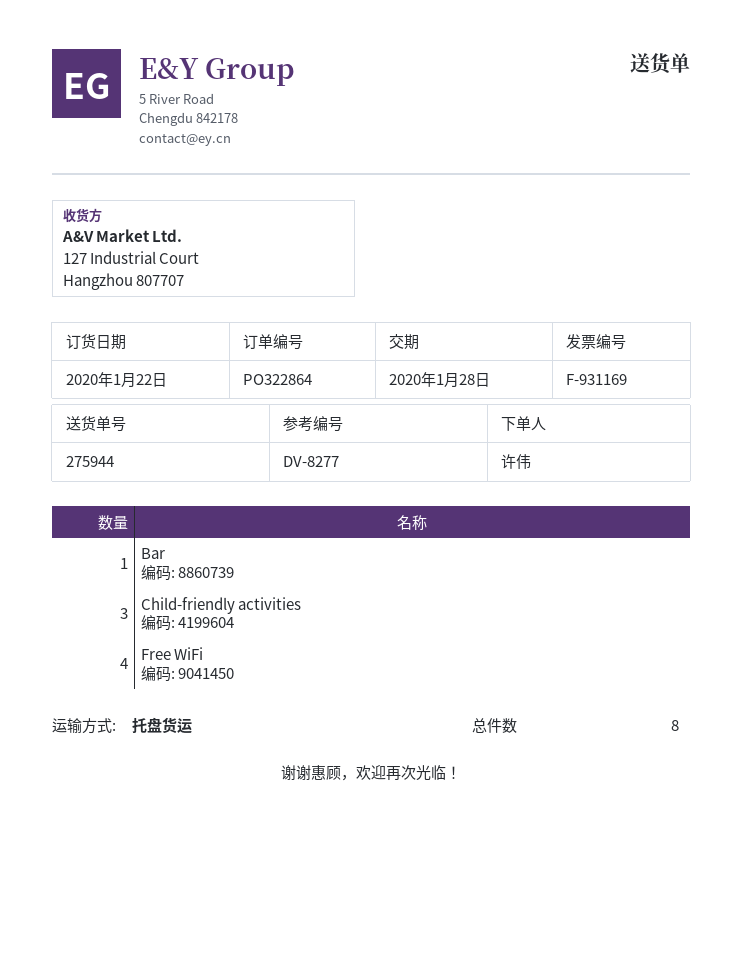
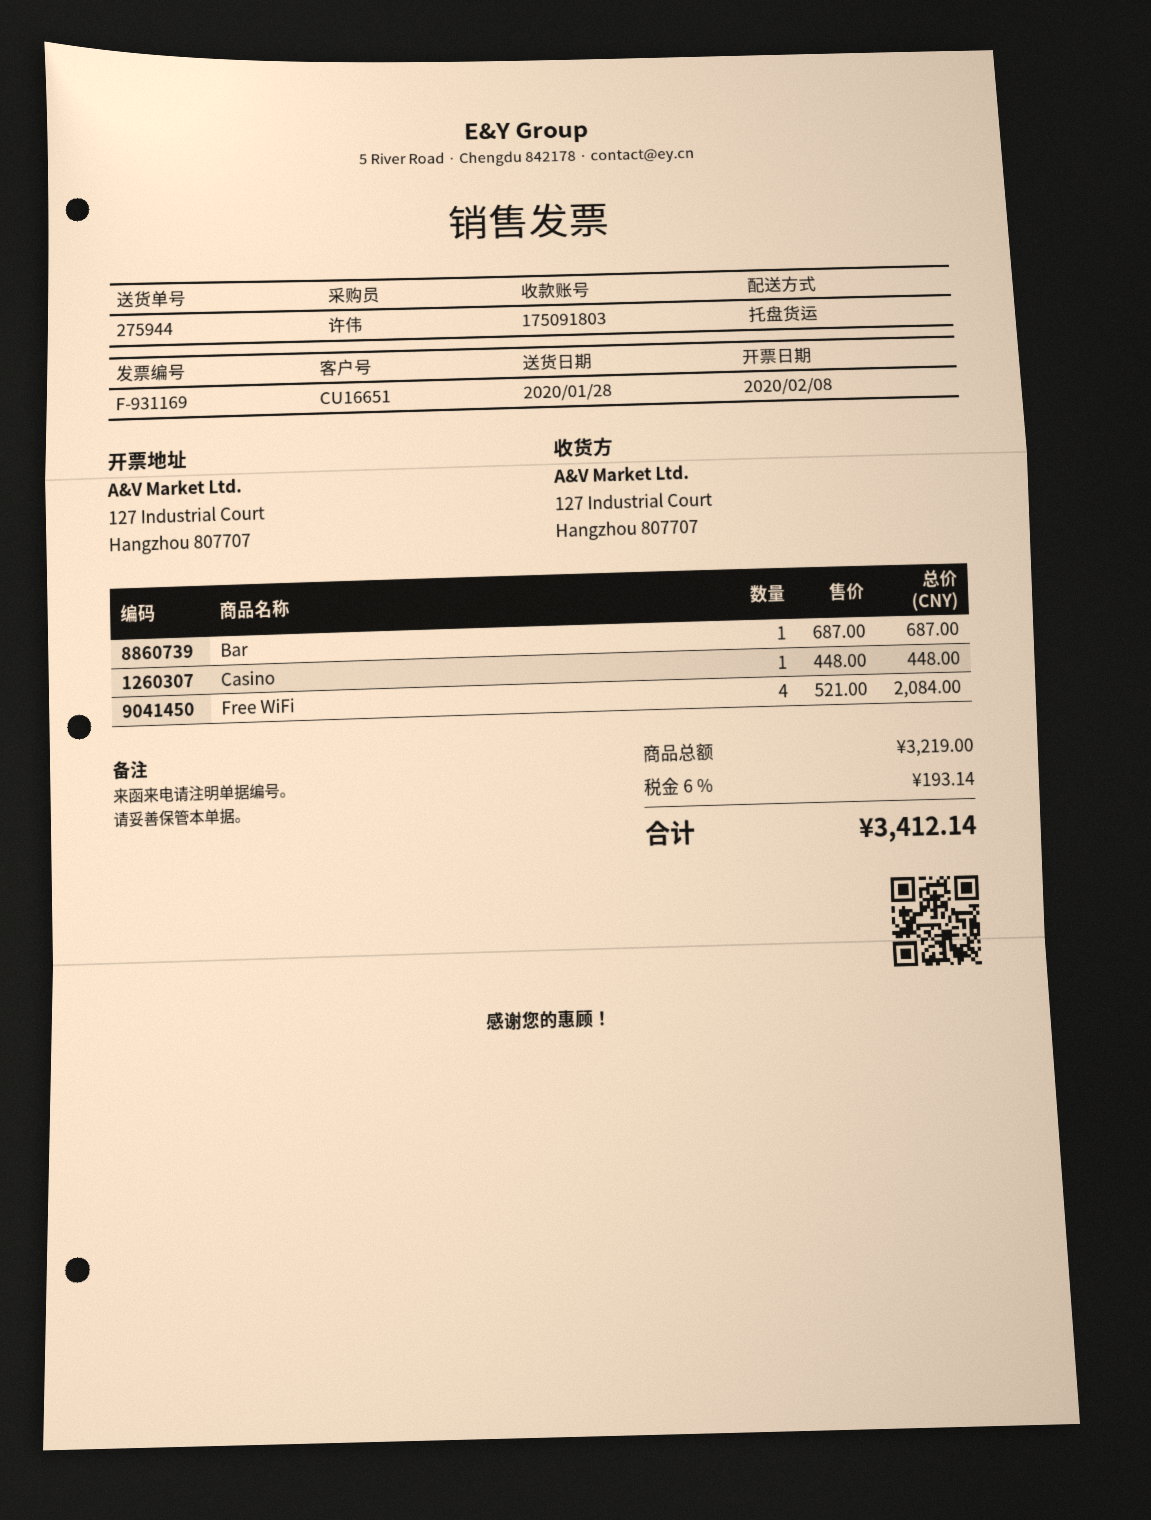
Child-friendly activities: 3 -> none
Casino: none -> 1

